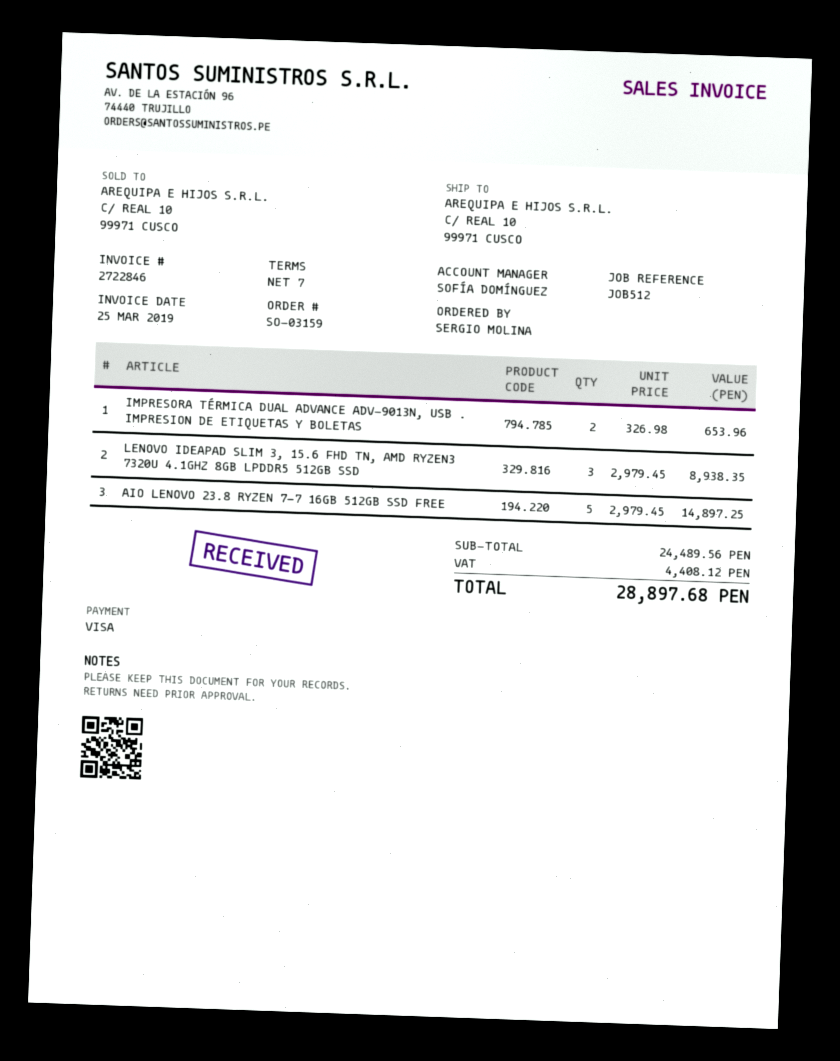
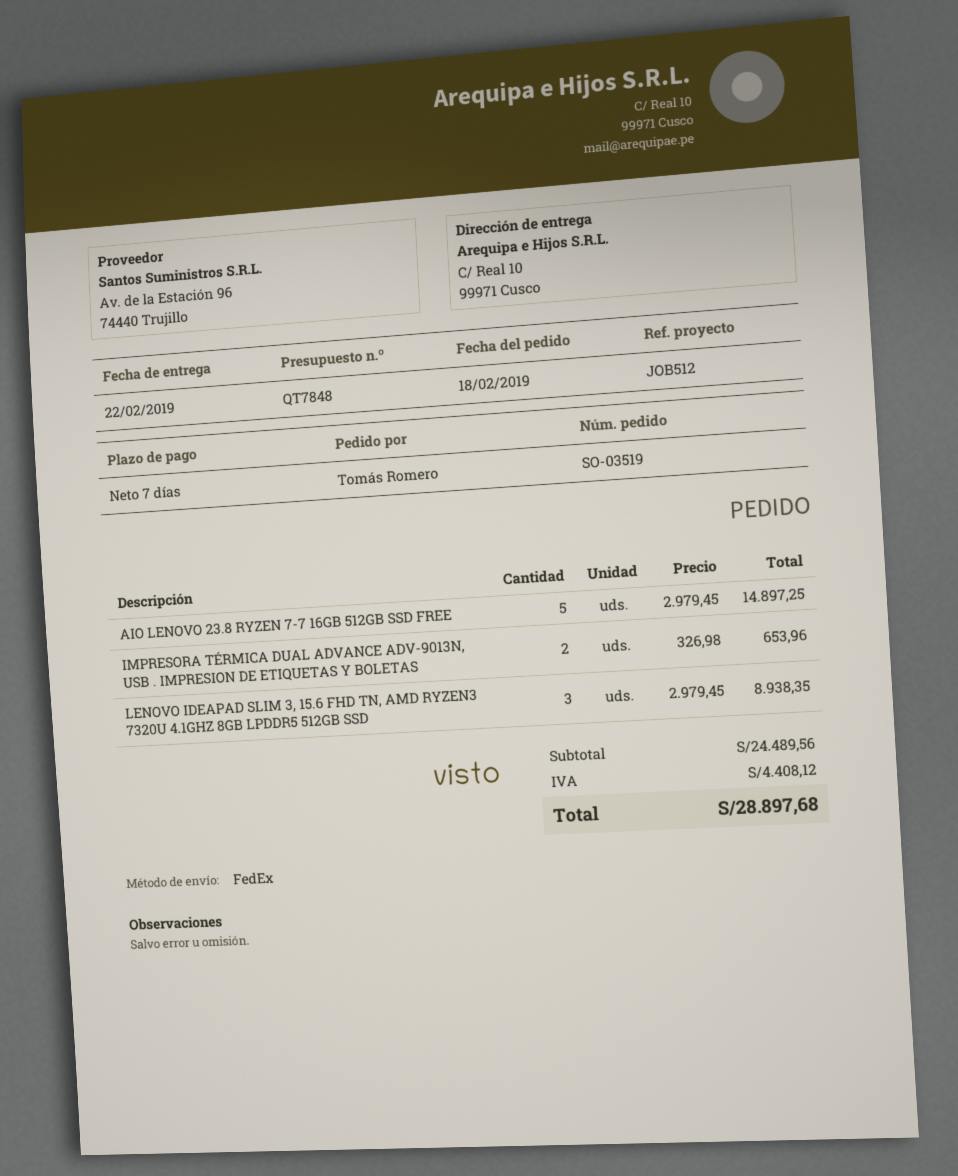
order number: SO-03159 -> SO-03519
ordered by: SERGIO MOLINA -> Tomás Romero

